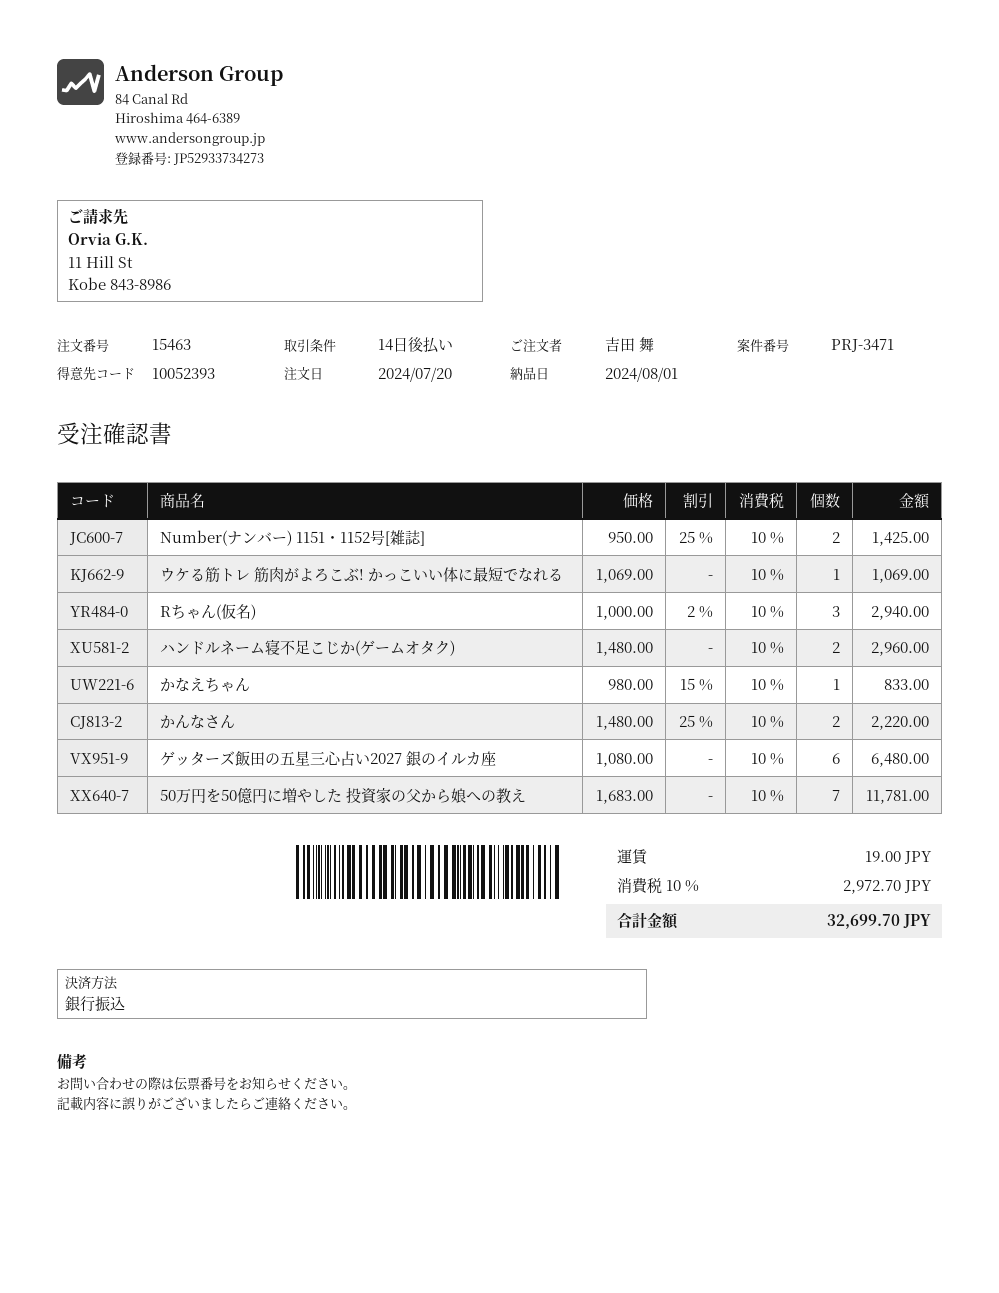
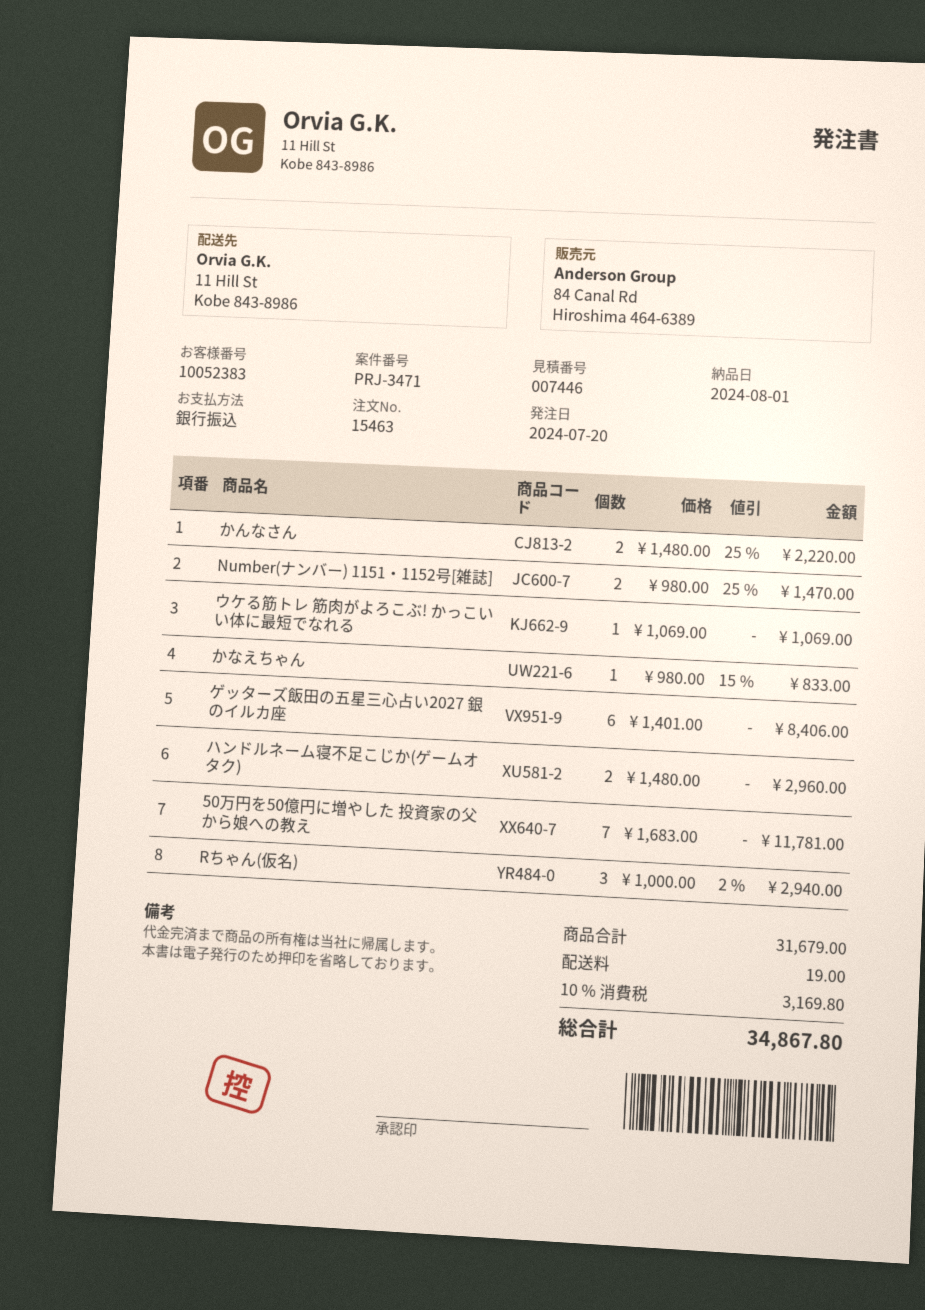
customer number: 10052393 -> 10052383
Number(ナンバー) 1151・1152号[雑誌]: 2 x 950.00 - 25% = 1425.00 -> 2 x 980.00 - 25% = 1470.00
ゲッターズ飯田の五星三心占い2027 銀のイルカ座: 6 x 1080.00 = 6480.00 -> 6 x 1401.00 = 8406.00
tax: 10% = 2972.70 -> 10% = 3169.80
total: 32699.70 -> 34867.80

